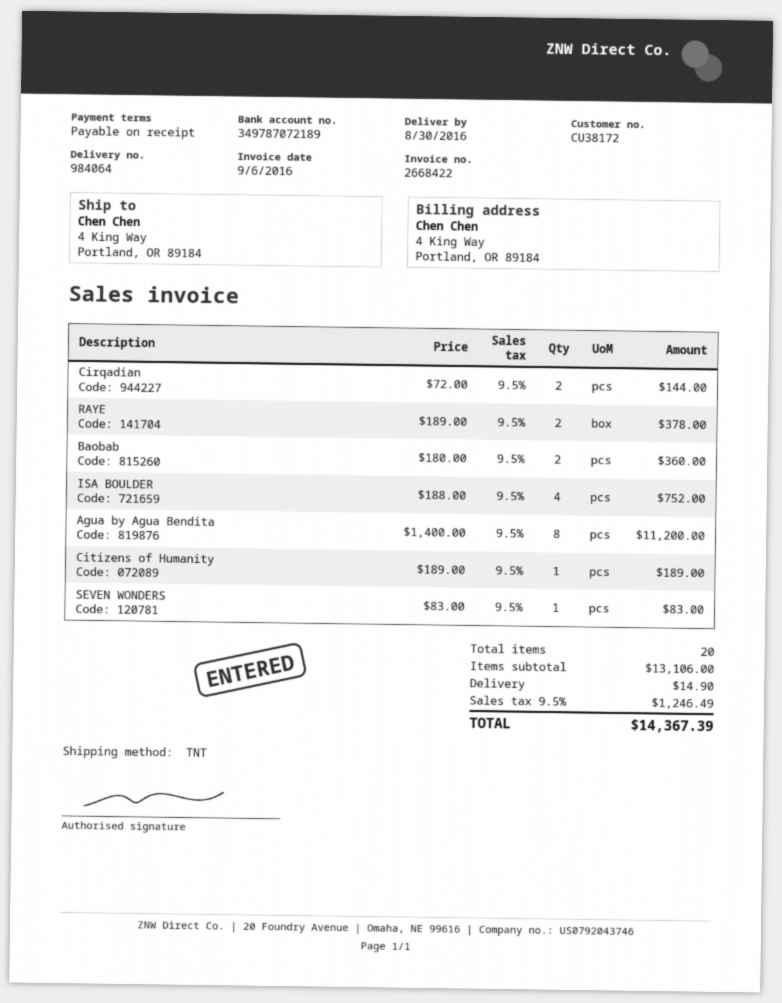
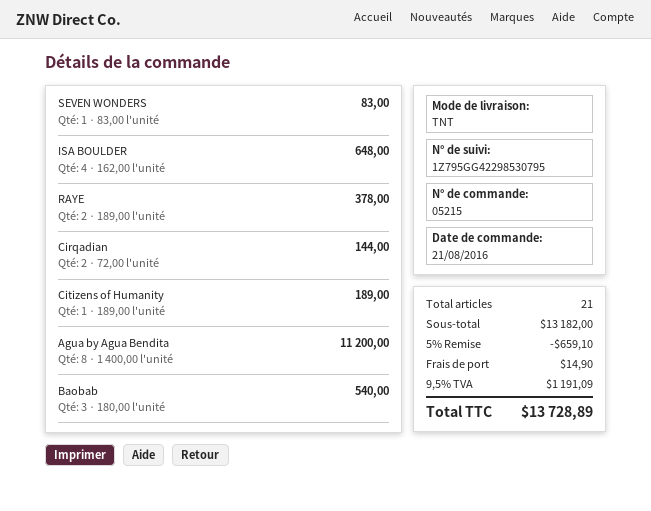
Baobab: 2 x 180.00 = 360.00 -> 3 x 180.00 = 540.00
ISA BOULDER: 4 x 188.00 = 752.00 -> 4 x 162.00 = 648.00
total quantity: 20 -> 21
subtotal: 13106.00 -> 13182.00
discount: none -> 5% = 659.10
tax: 9.5% = 1246.49 -> 9.5% = 1191.09
total: 14367.39 -> 13728.89

